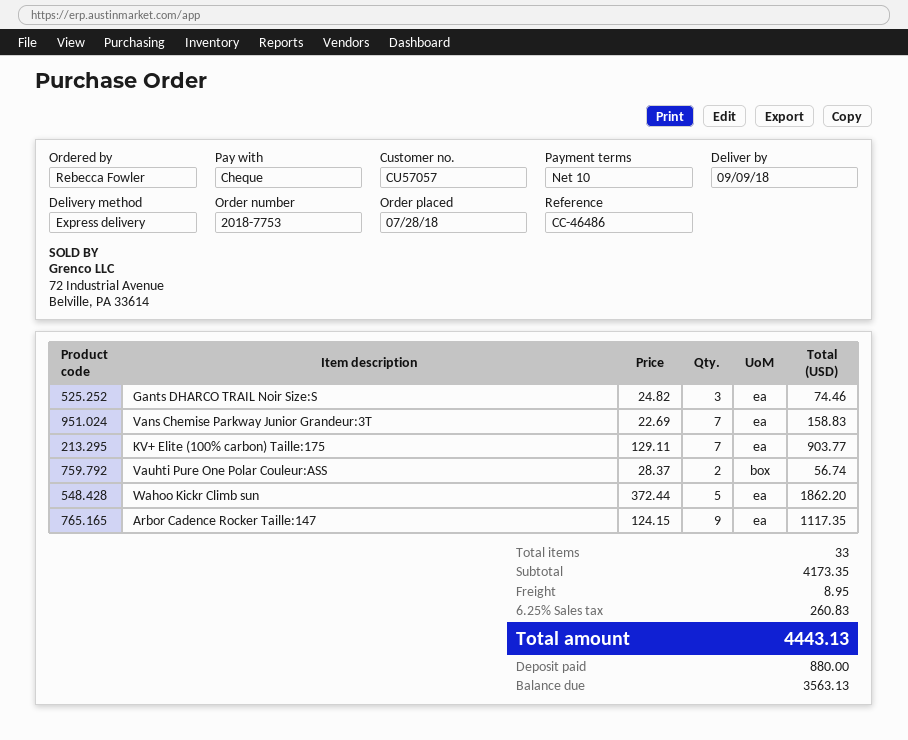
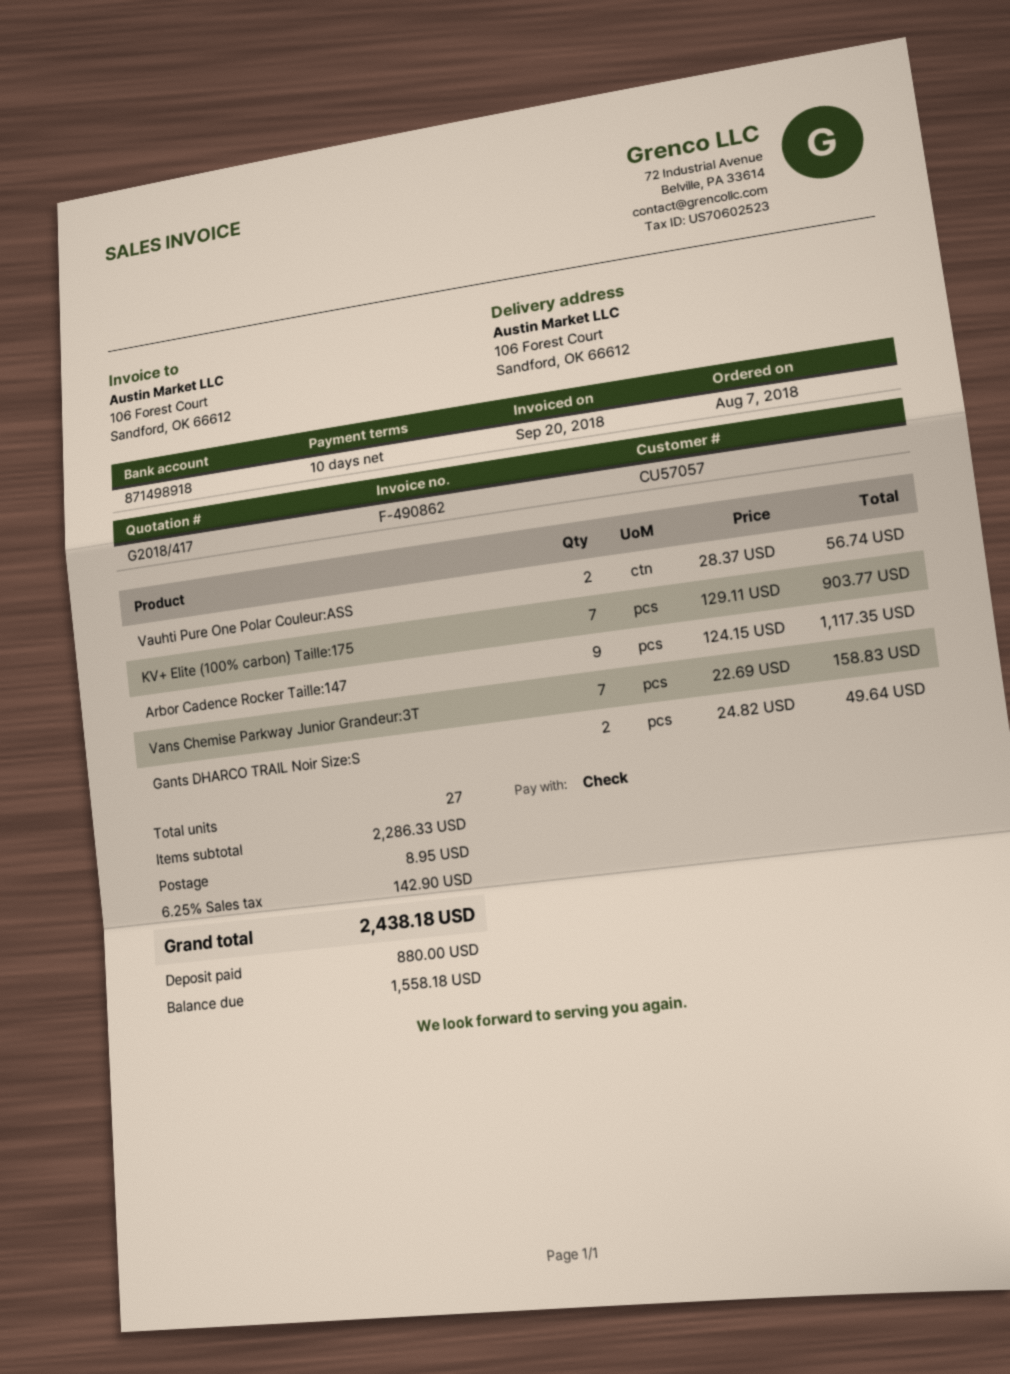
order date: 2018-07-28 -> 2018-08-07
Gants DHARCO TRAIL Noir Size:S: 3 x 24.82 = 74.46 -> 2 x 24.82 = 49.64
Wahoo Kickr Climb sun: 5 x 372.44 = 1862.20 -> none
total quantity: 33 -> 27
subtotal: 4173.35 -> 2286.33
tax: 6.25% = 260.83 -> 6.25% = 142.90
total: 4443.13 -> 2438.18
balance: 3563.13 -> 1558.18

